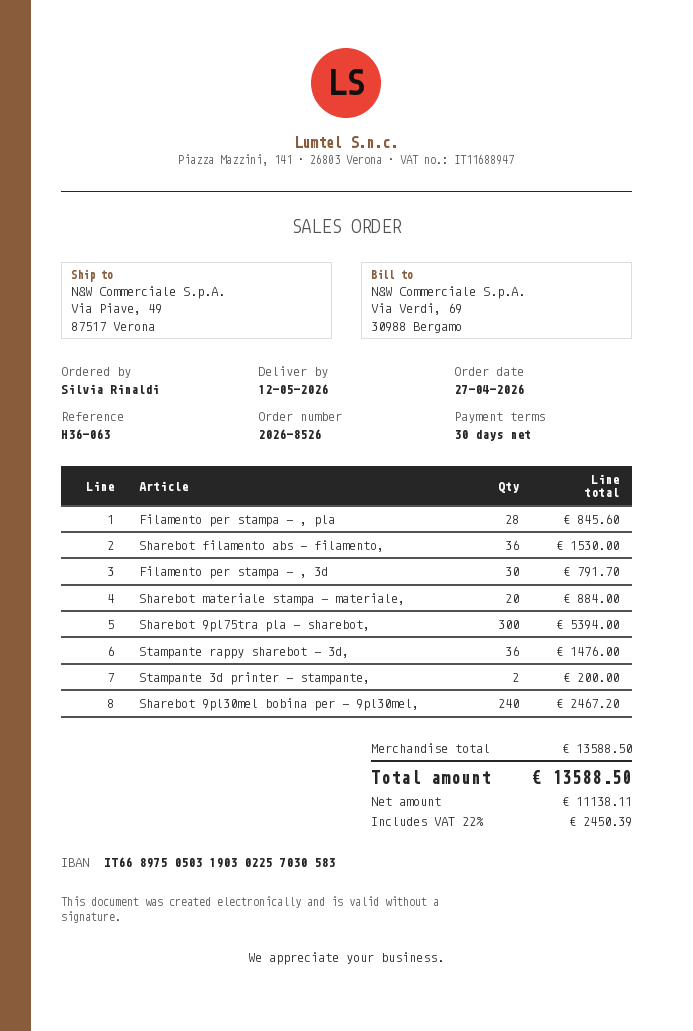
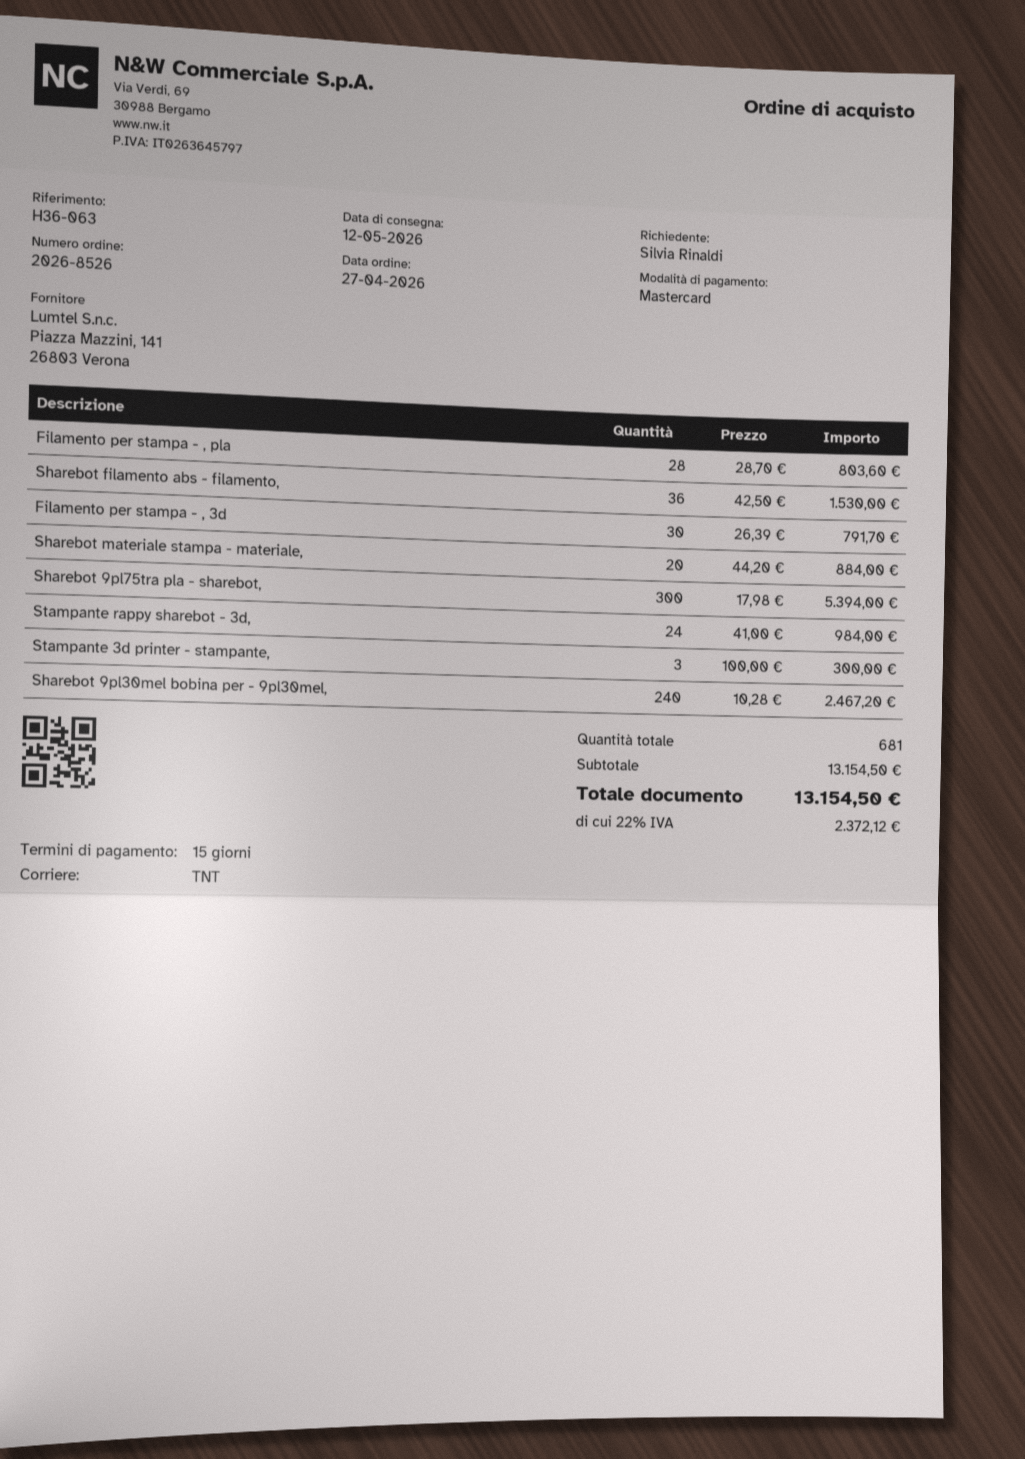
payment terms: 30 days -> 15 days
Filamento per stampa - , pla: 28 for 845.60 -> 28 for 803.60
Stampante rappy sharebot - 3d,: 36 for 1476.00 -> 24 for 984.00
Stampante 3d printer - stampante,: 2 for 200.00 -> 3 for 300.00
subtotal: 13588.50 -> 13154.50
tax: 22% = 2450.39 -> 22% = 2372.12
total: 13588.50 -> 13154.50

